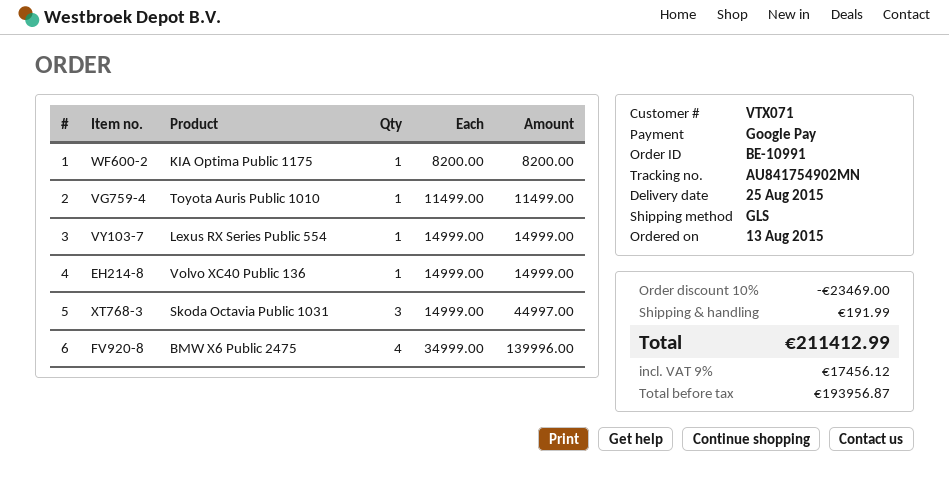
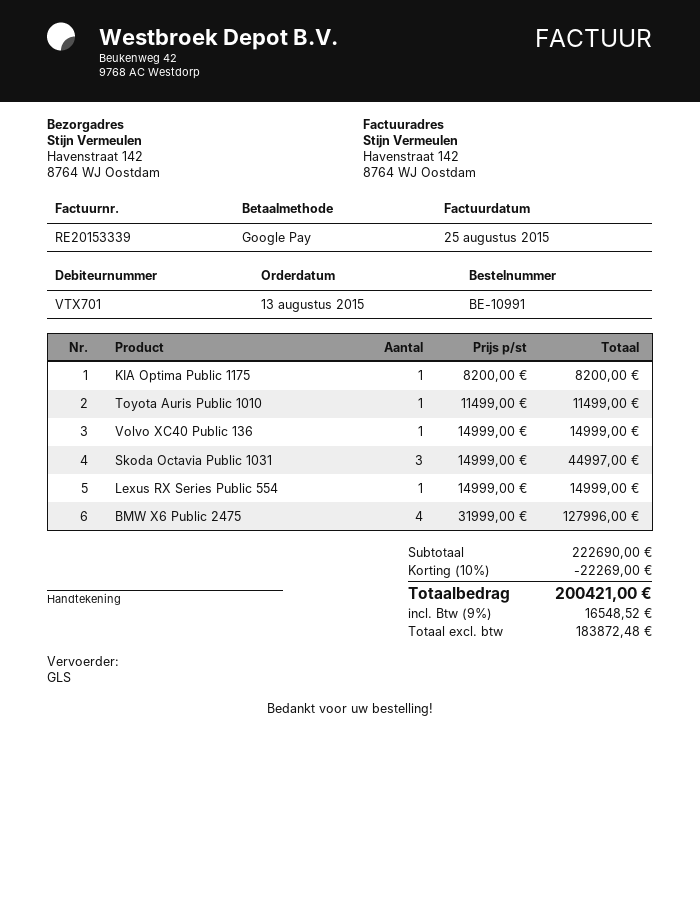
customer number: VTX071 -> VTX701
BMW X6 Public 2475: 4 x 34999.00 = 139996.00 -> 4 x 31999.00 = 127996.00
discount: 10% = 23469.00 -> 10% = 22269.00
shipping: 191.99 -> none
net: 193956.87 -> 183872.48
tax: 9% = 17456.12 -> 9% = 16548.52
total: 211412.99 -> 200421.00

